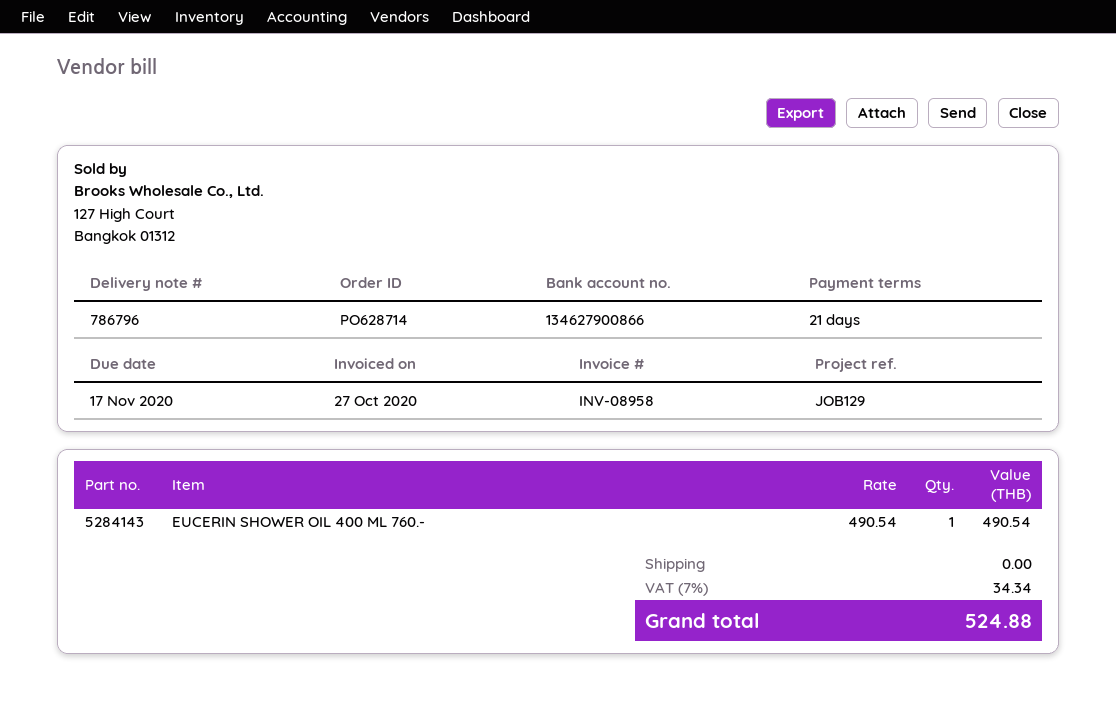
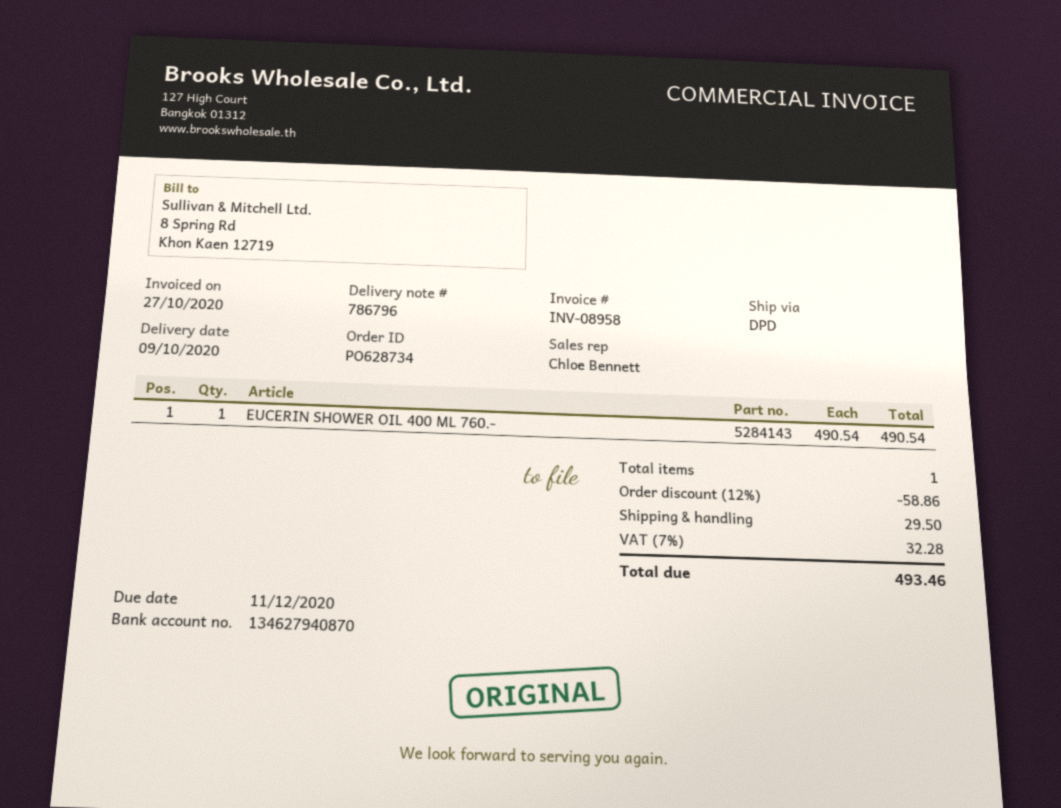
order number: PO628714 -> PO628734
due date: 2020-11-17 -> 2020-12-11
bank account: 134627900866 -> 134627940870
discount: none -> 12% = 58.86
shipping: 0.00 -> 29.50
tax: 7% = 34.34 -> 7% = 32.28
total: 524.88 -> 493.46

